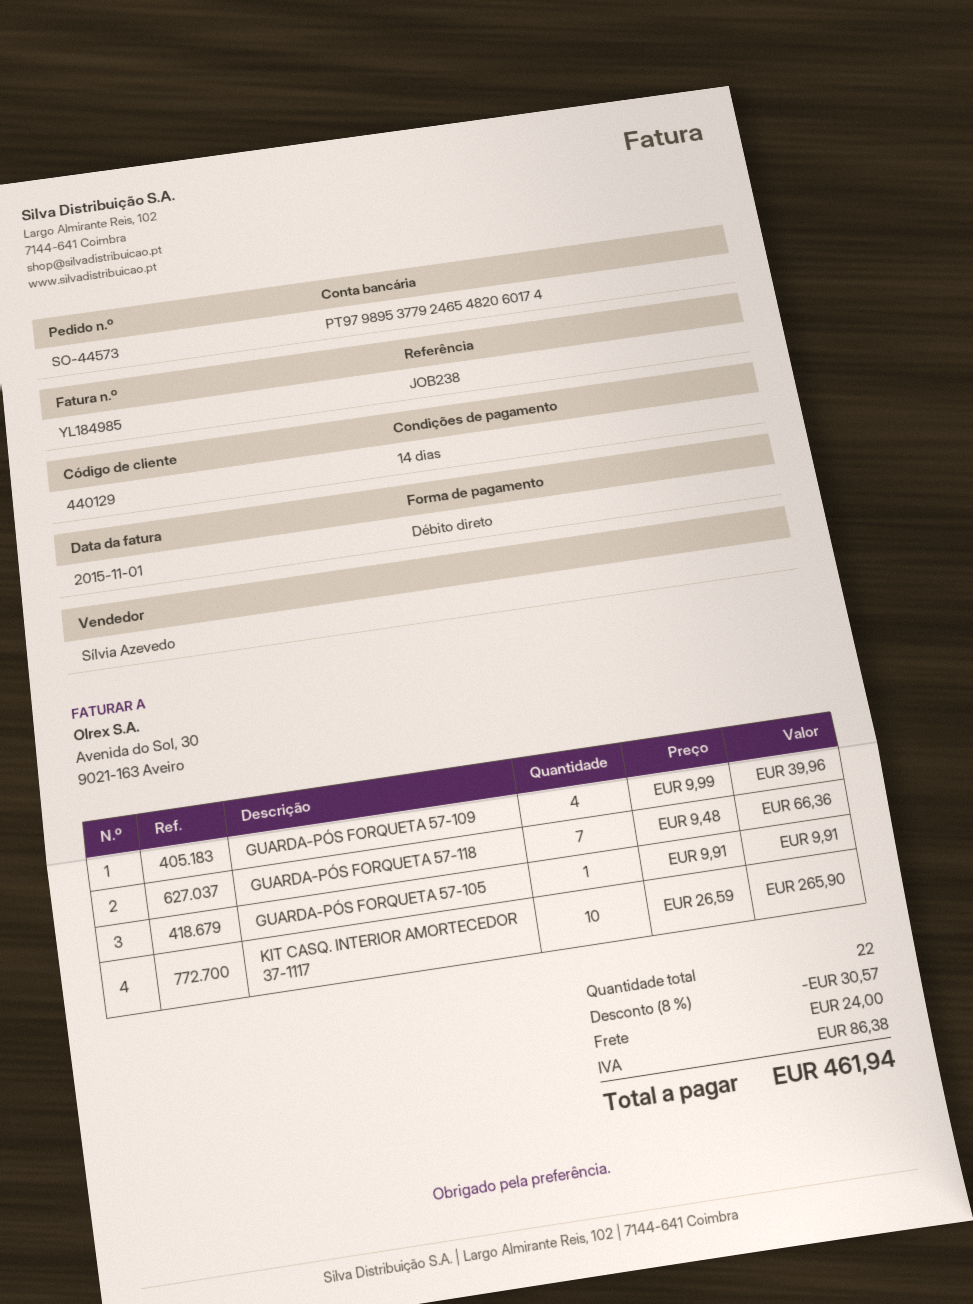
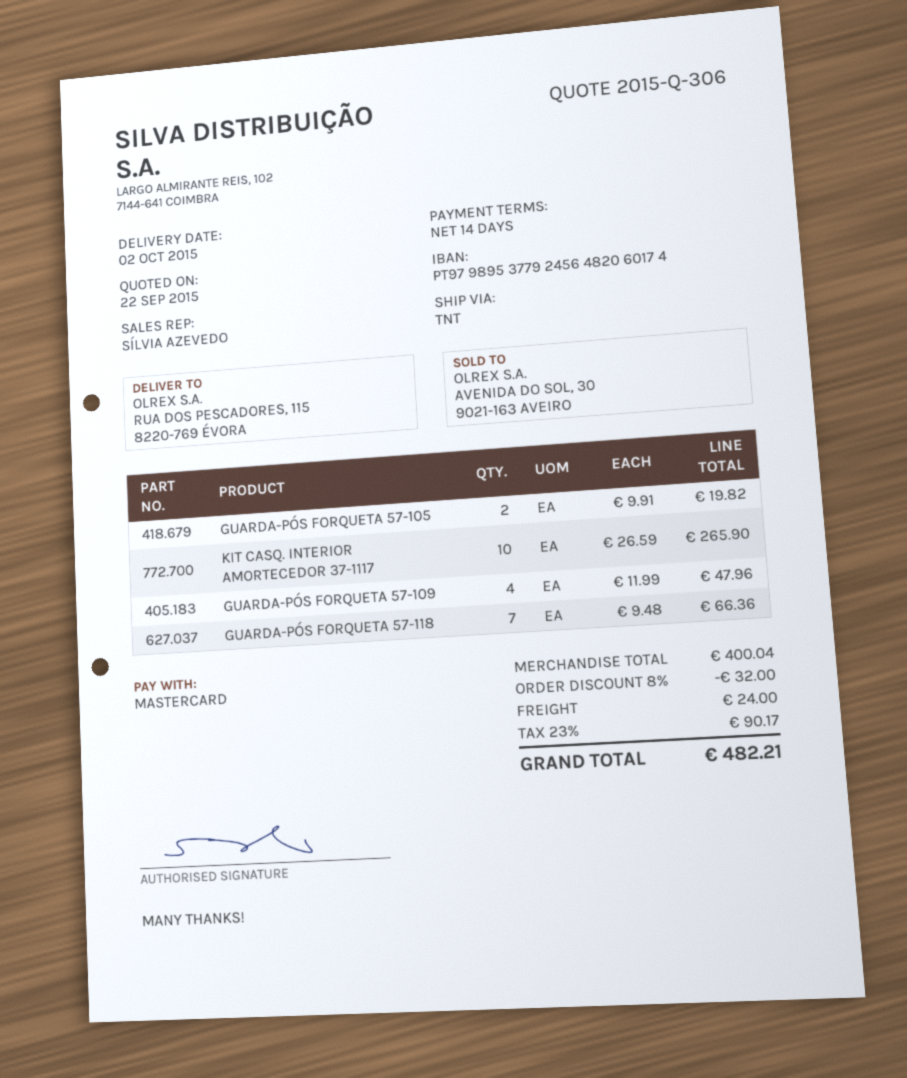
payment method: direct debit -> Mastercard
bank account: PT97989537792465482060174 -> PT97989537792456482060174
GUARDA-PÓS FORQUETA 57-109: 4 x 9.99 = 39.96 -> 4 x 11.99 = 47.96
GUARDA-PÓS FORQUETA 57-105: 1 x 9.91 = 9.91 -> 2 x 9.91 = 19.82
discount: 8% = 30.57 -> 8% = 32.00
tax: 86.38 -> 90.17
total: 461.94 -> 482.21

